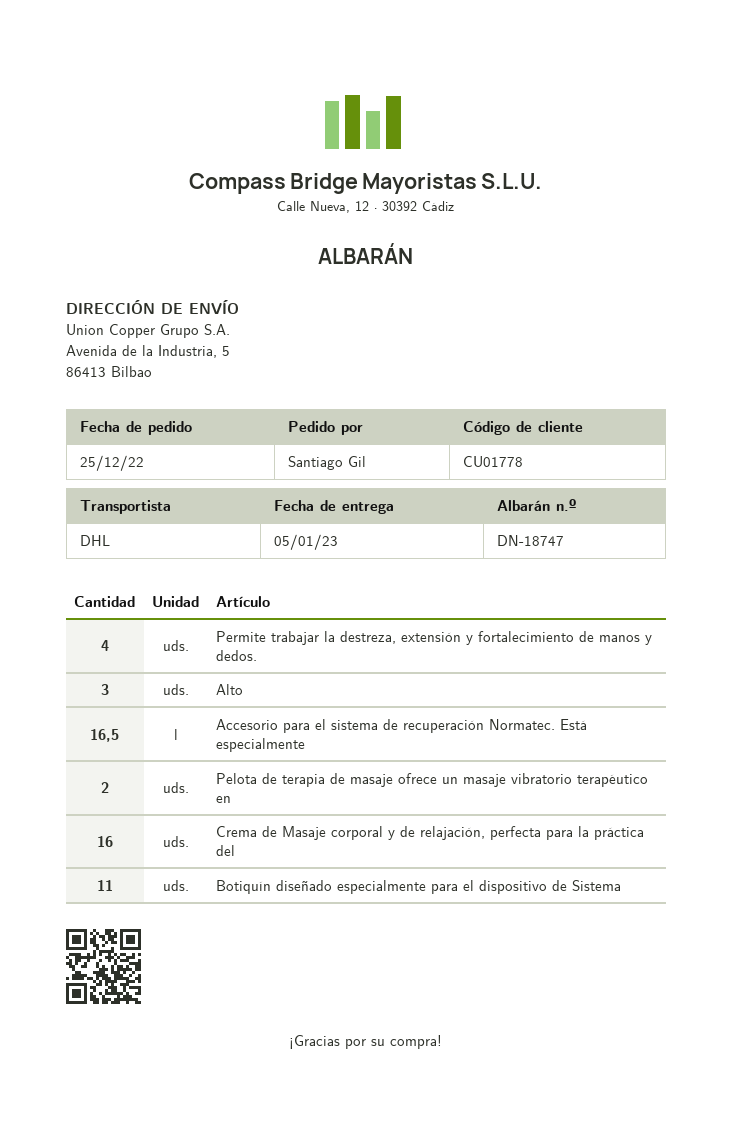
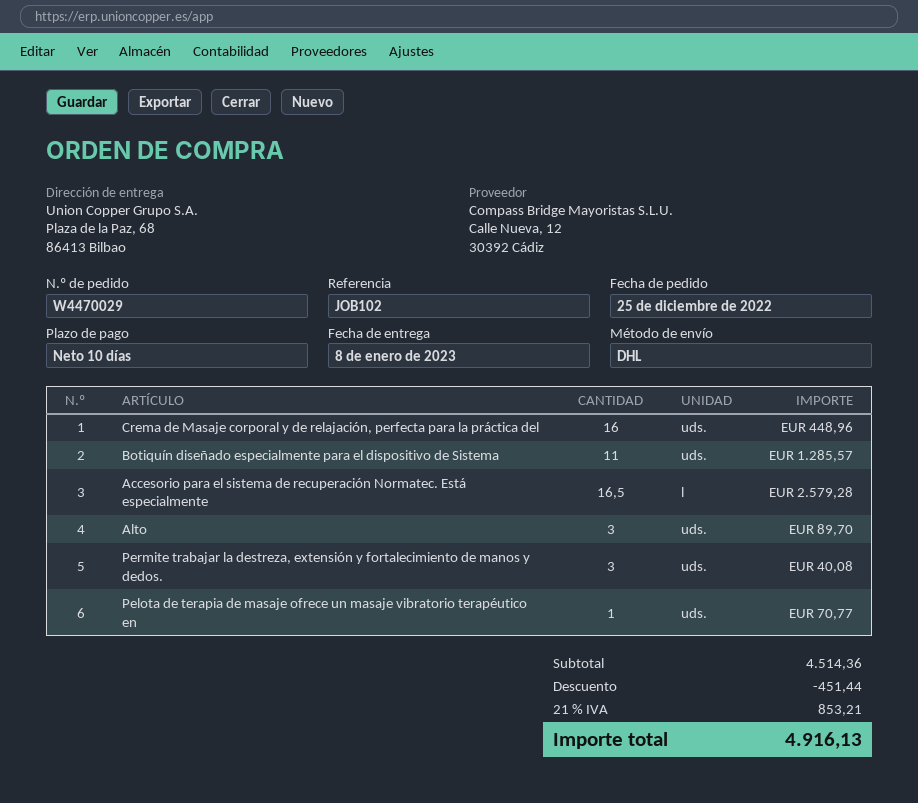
delivery date: 2023-01-05 -> 2023-01-08
ship to: Avenida de la Industria, 5, 86413 Bilbao -> Plaza de la Paz, 68, 86413 Bilbao
Permite trabajar la destreza, extensión y fortalecimiento de manos y dedos.: 4 -> 3
Pelota de terapia de masaje ofrece un masaje vibratorio terapéutico en: 2 -> 1

